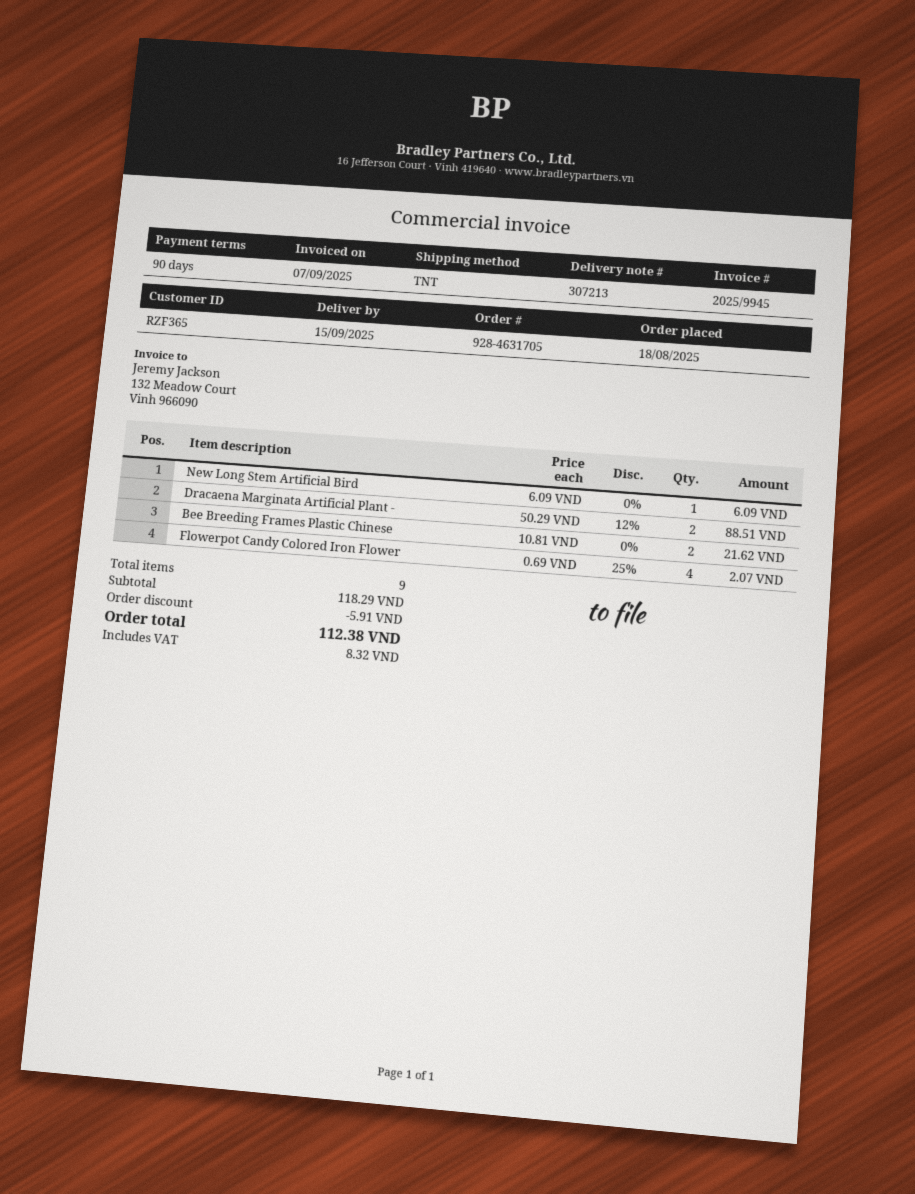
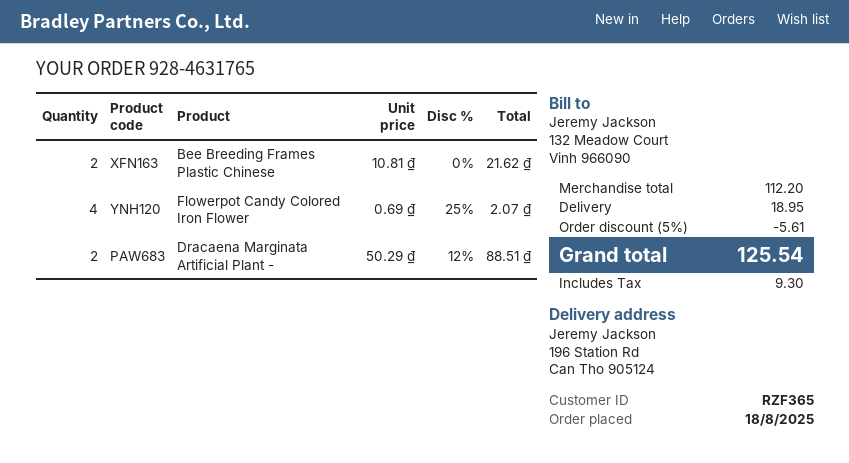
order number: 928-4631705 -> 928-4631765
New Long Stem Artificial Bird: 1 x 6.09 = 6.09 -> none
subtotal: 118.29 -> 112.20
discount: 5.91 -> 5.61
shipping: none -> 18.95
tax: 8.32 -> 9.30
total: 112.38 -> 125.54

